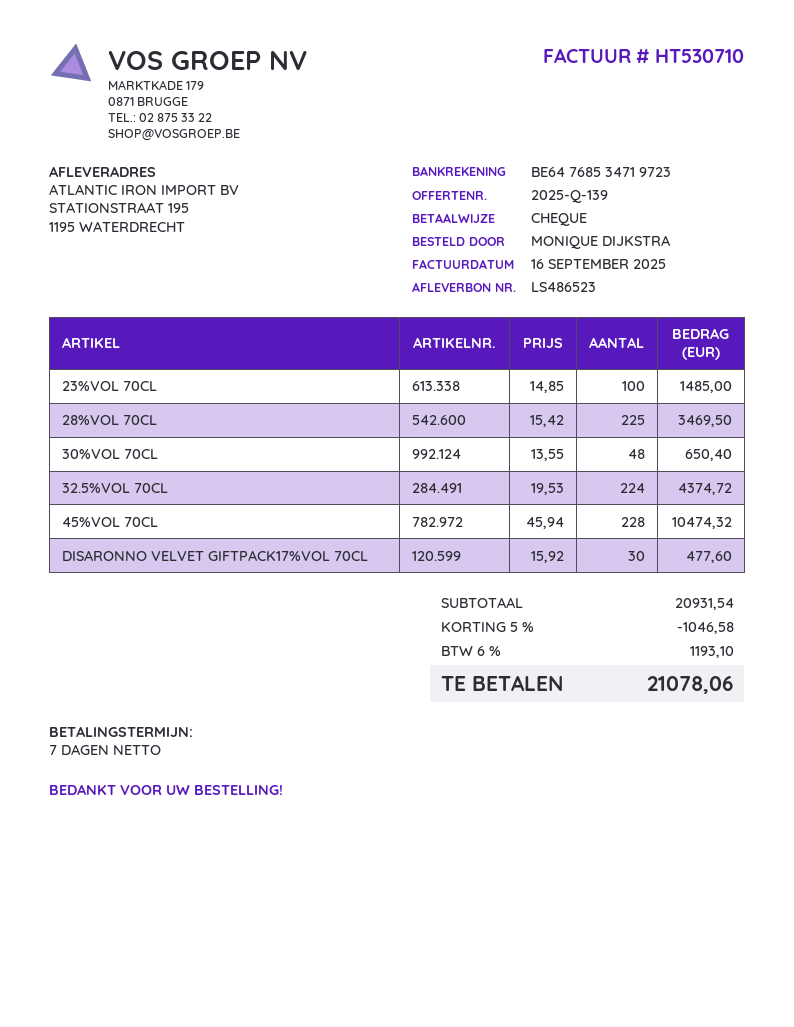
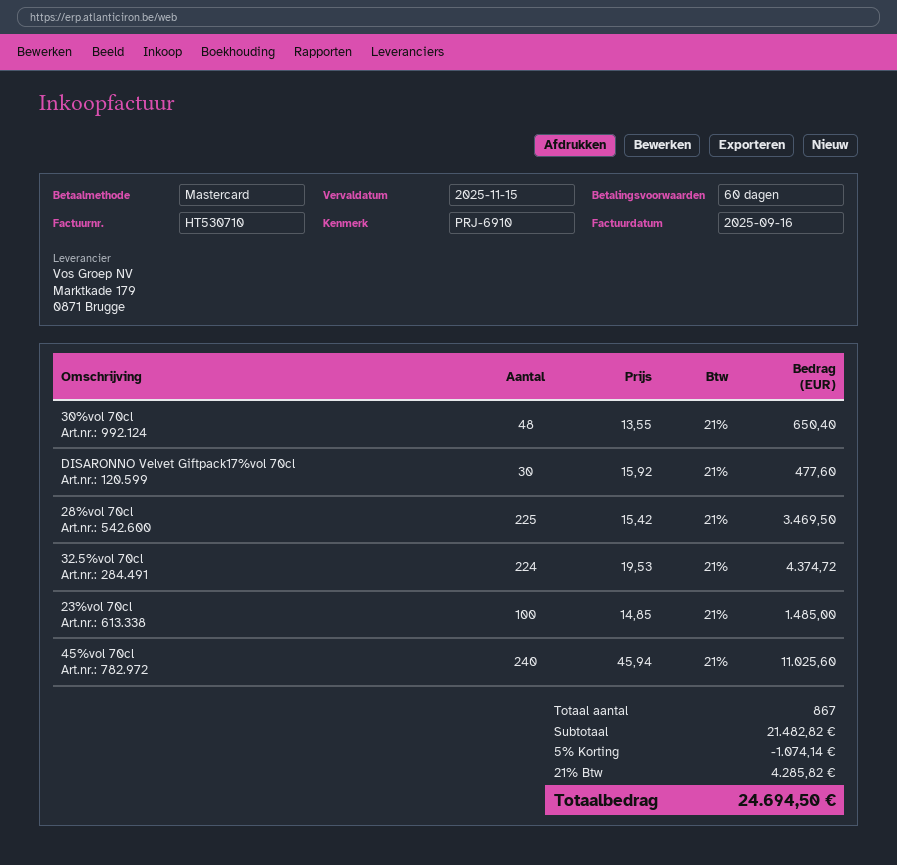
payment terms: 7 days -> 60 days
payment method: cheque -> Mastercard
45%VOL 70CL: 228 x 45.94 = 10474.32 -> 240 x 45.94 = 11025.60
subtotal: 20931.54 -> 21482.82
discount: 5% = 1046.58 -> 5% = 1074.14
tax: 6% = 1193.10 -> 21% = 4285.82
total: 21078.06 -> 24694.50

